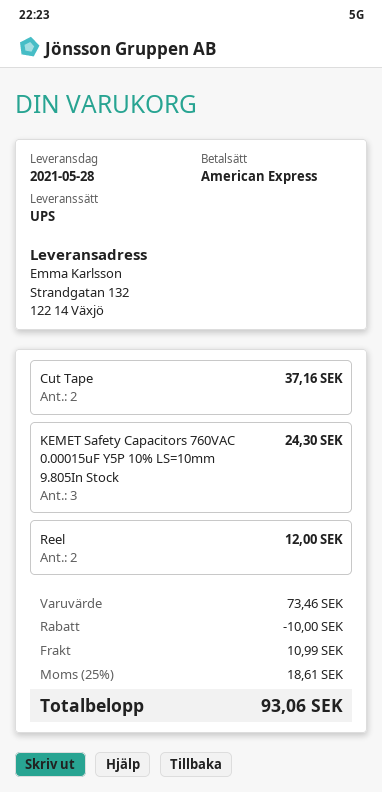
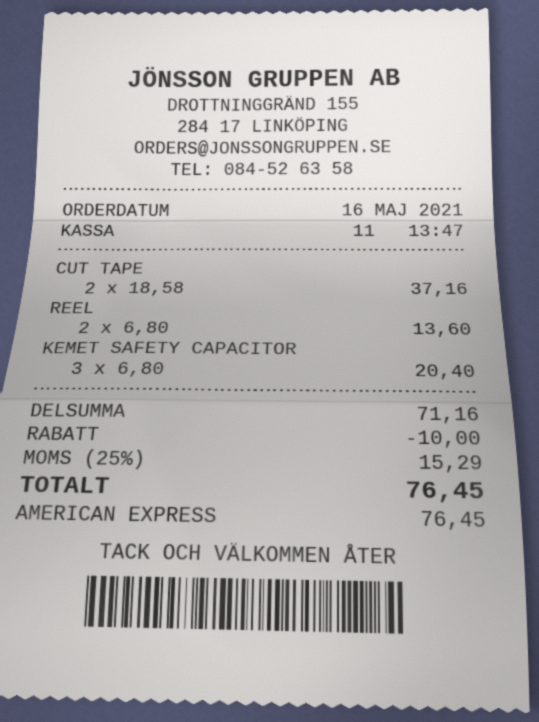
KEMET Safety Capacitors 760VAC 0.00015uF Y5P 10% LS=10mm 9.805In Stock: 3 for 24.30 -> 3 for 20.40
Reel: 2 for 12.00 -> 2 for 13.60
subtotal: 73.46 -> 71.16
shipping: 10.99 -> none
tax: 25% = 18.61 -> 25% = 15.29
total: 93.06 -> 76.45

